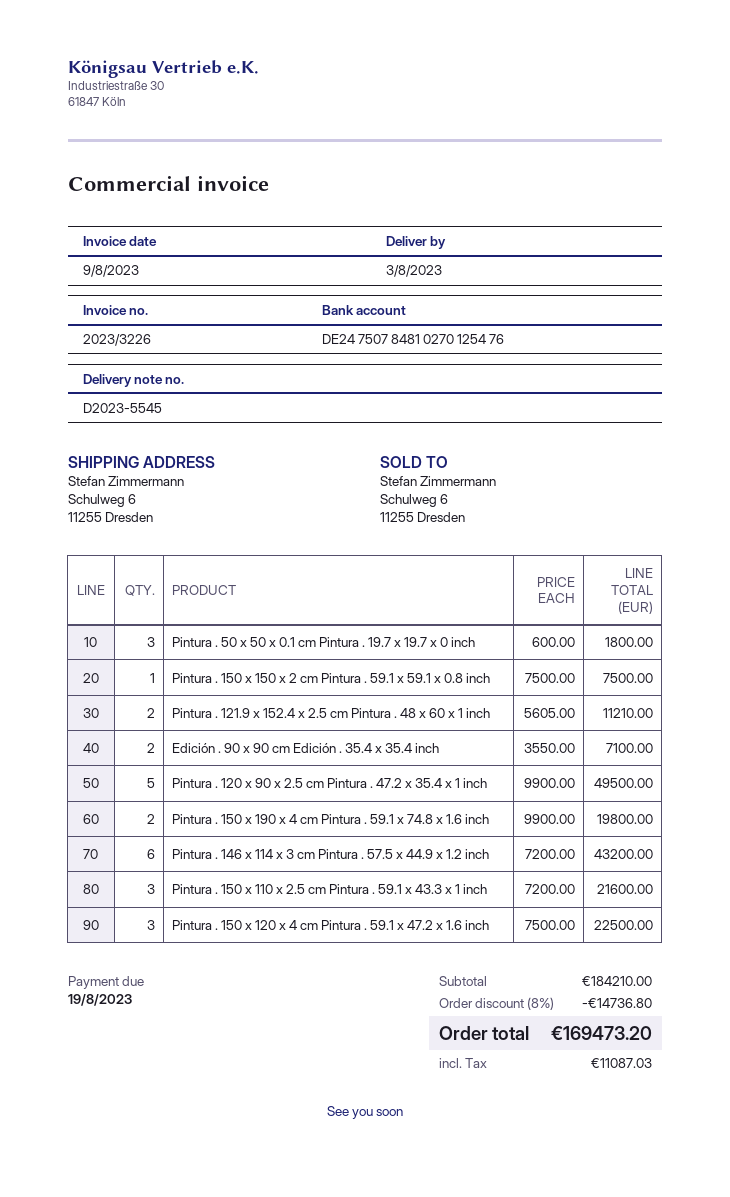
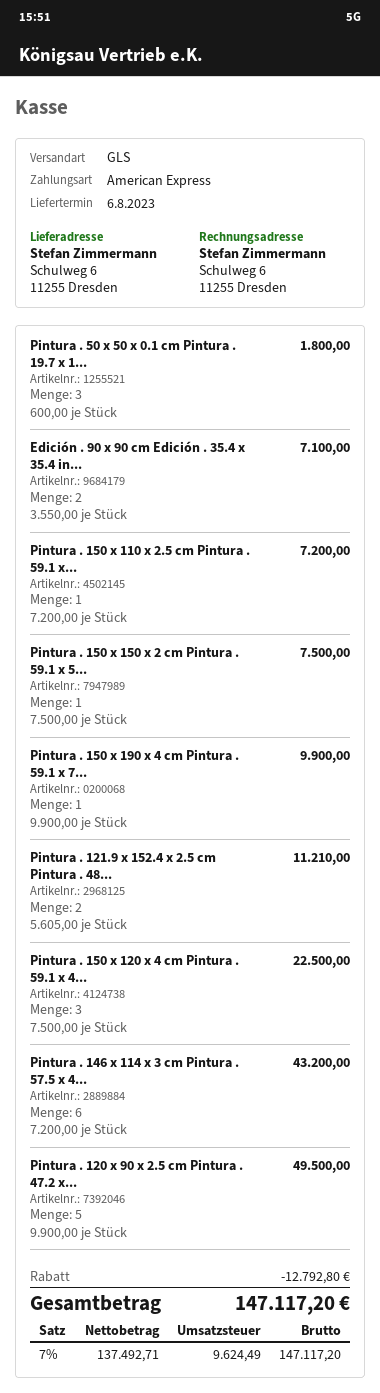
delivery date: 2023-08-03 -> 2023-08-06
Pintura . 150 x 190 x 4 cm Pintura . 59.1 x 74.8 x 1.6 inch: 2 x 9900.00 = 19800.00 -> 1 x 9900.00 = 9900.00
Pintura . 150 x 110 x 2.5 cm Pintura . 59.1 x 43.3 x 1 inch: 3 x 7200.00 = 21600.00 -> 1 x 7200.00 = 7200.00
discount: 14736.80 -> 12792.80
tax: 11087.03 -> 9624.49
total: 169473.20 -> 147117.20

